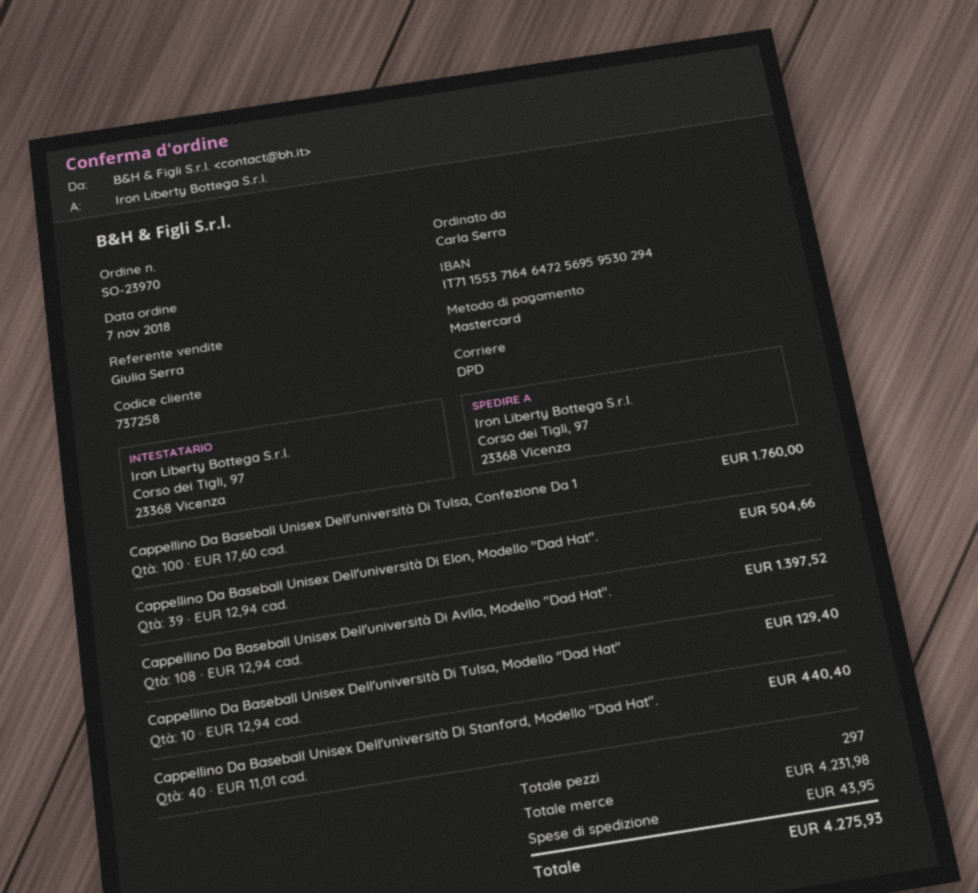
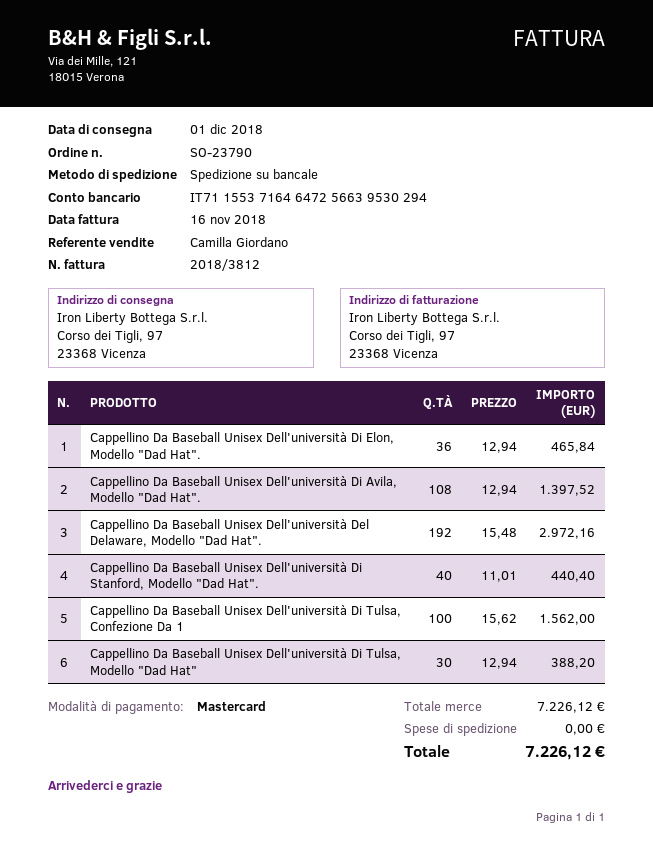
order number: SO-23970 -> SO-23790
sales rep: Giulia Serra -> Camilla Giordano
bank account: IT7115537164647256959530294 -> IT7115537164647256639530294
shipping method: DPD -> pallet freight
Cappellino Da Baseball Unisex Dell'università Di Tulsa, Confezione Da 1: 100 x 17.60 = 1760.00 -> 100 x 15.62 = 1562.00
Cappellino Da Baseball Unisex Dell'università Di Elon, Modello "Dad Hat".: 39 x 12.94 = 504.66 -> 36 x 12.94 = 465.84
Cappellino Da Baseball Unisex Dell'università Di Tulsa, Modello "Dad Hat": 10 x 12.94 = 129.40 -> 30 x 12.94 = 388.20
Cappellino Da Baseball Unisex Dell'università Del Delaware, Modello "Dad Hat".: none -> 192 x 15.48 = 2972.16
subtotal: 4231.98 -> 7226.12
shipping: 43.95 -> 0.00
total: 4275.93 -> 7226.12

